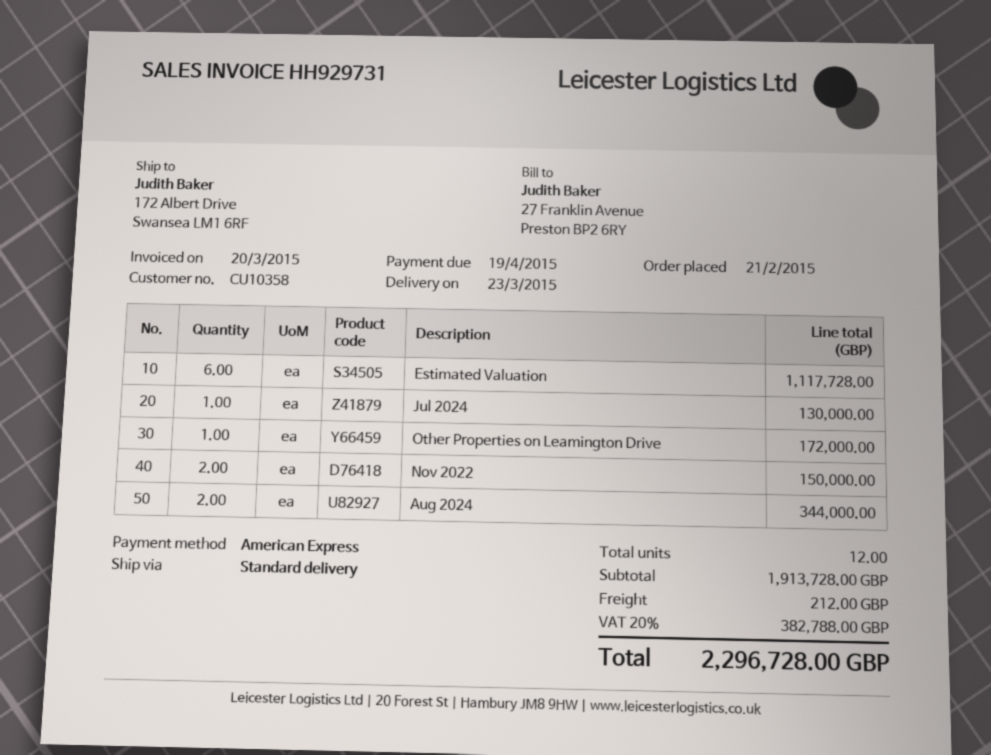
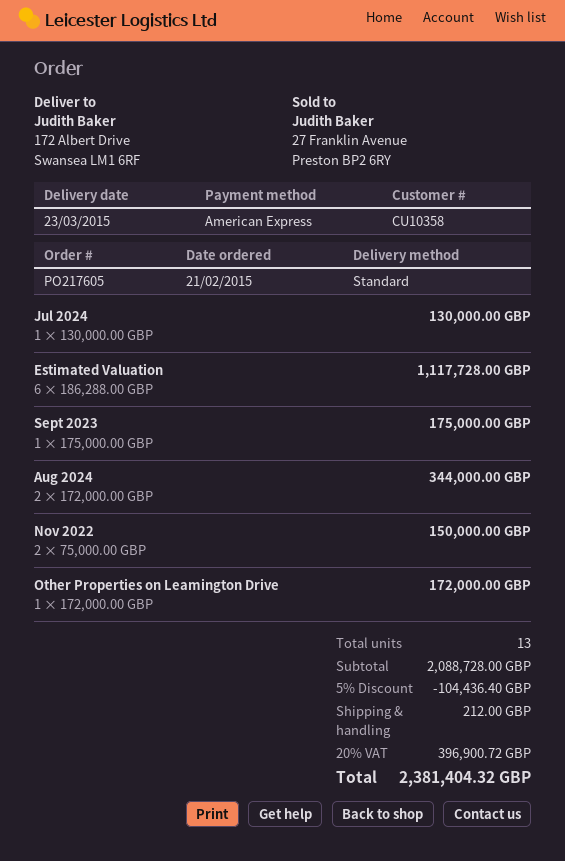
Sept 2023: none -> 1 for 175000.00
total quantity: 12 -> 13
subtotal: 1913728.00 -> 2088728.00
discount: none -> 5% = 104436.40
tax: 20% = 382788.00 -> 20% = 396900.72
total: 2296728.00 -> 2381404.32

